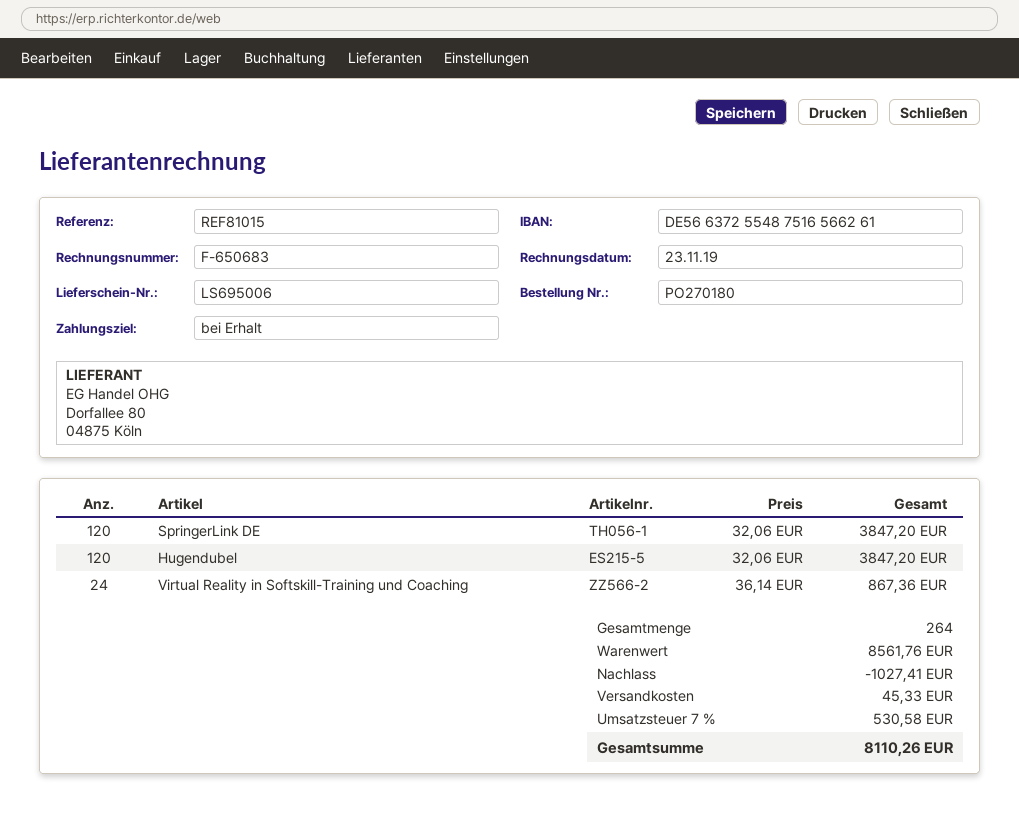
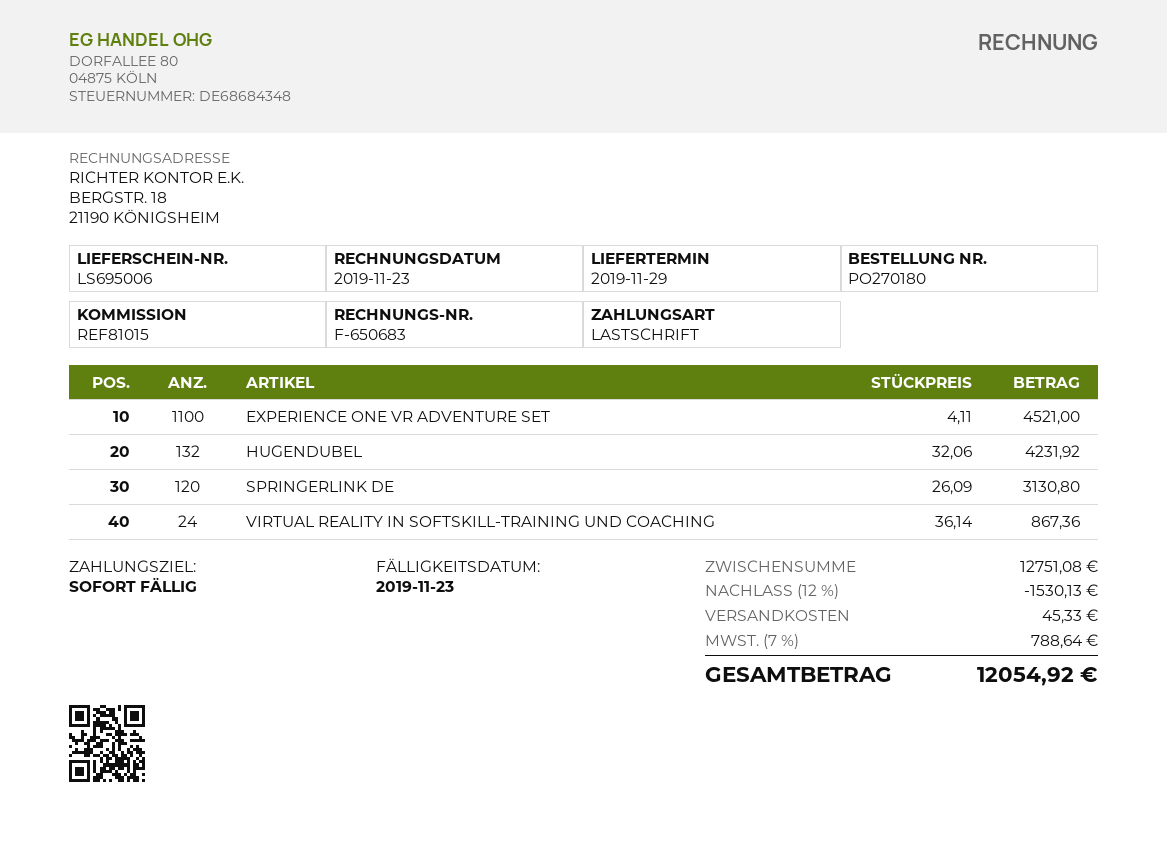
SpringerLink DE: 120 x 32.06 = 3847.20 -> 120 x 26.09 = 3130.80
Hugendubel: 120 x 32.06 = 3847.20 -> 132 x 32.06 = 4231.92
EXPERIENCE ONE VR ADVENTURE SET: none -> 1100 x 4.11 = 4521.00
subtotal: 8561.76 -> 12751.08
discount: 1027.41 -> 1530.13
tax: 7% = 530.58 -> 7% = 788.64
total: 8110.26 -> 12054.92

